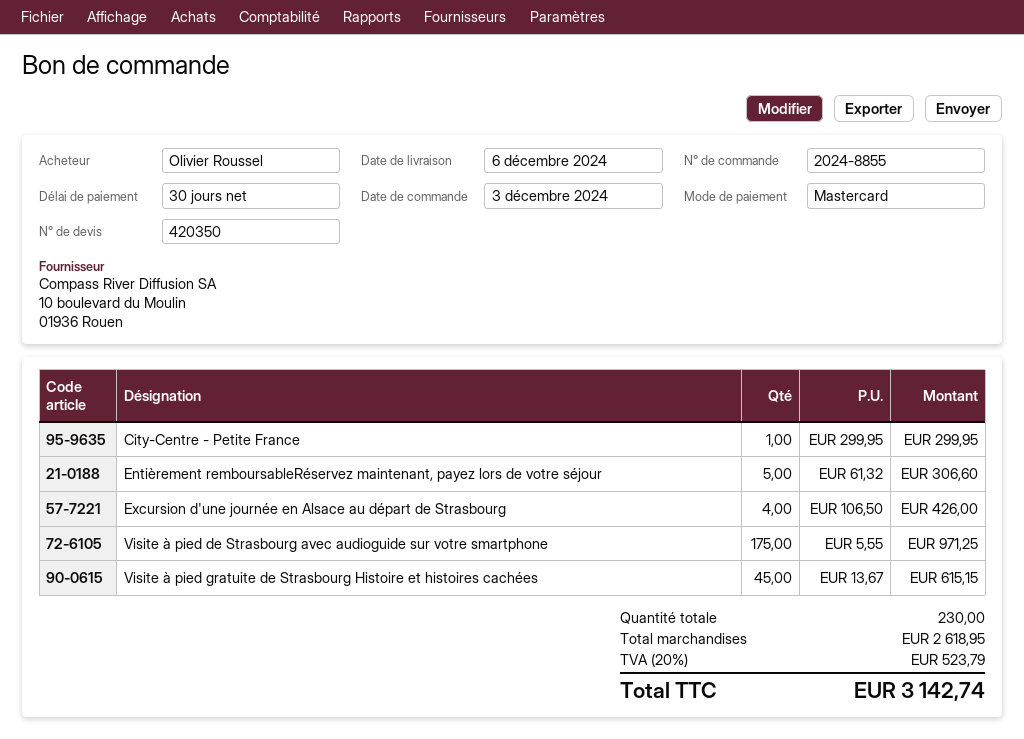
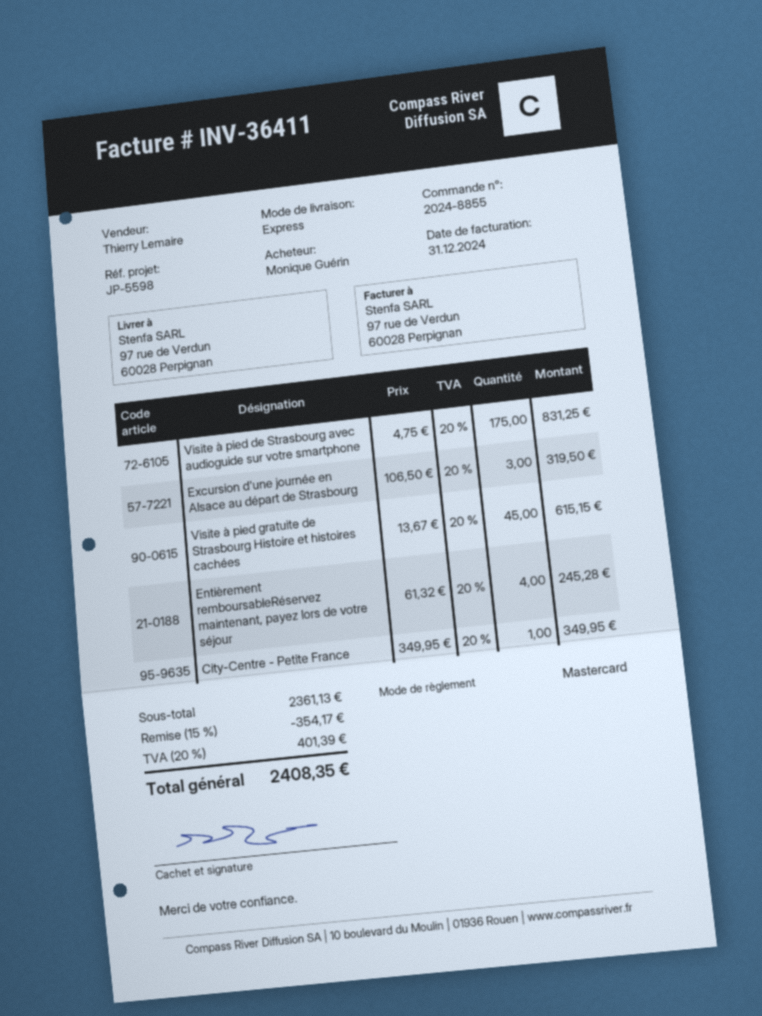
ordered by: Olivier Roussel -> Monique Guérin
City-Centre - Petite France: 1 x 299.95 = 299.95 -> 1 x 349.95 = 349.95
Entièrement remboursableRéservez maintenant, payez lors de votre séjour: 5 x 61.32 = 306.60 -> 4 x 61.32 = 245.28
Excursion d'une journée en Alsace au départ de Strasbourg: 4 x 106.50 = 426.00 -> 3 x 106.50 = 319.50
Visite à pied de Strasbourg avec audioguide sur votre smartphone: 175 x 5.55 = 971.25 -> 175 x 4.75 = 831.25
subtotal: 2618.95 -> 2361.13
discount: none -> 15% = 354.17
tax: 20% = 523.79 -> 20% = 401.39
total: 3142.74 -> 2408.35

